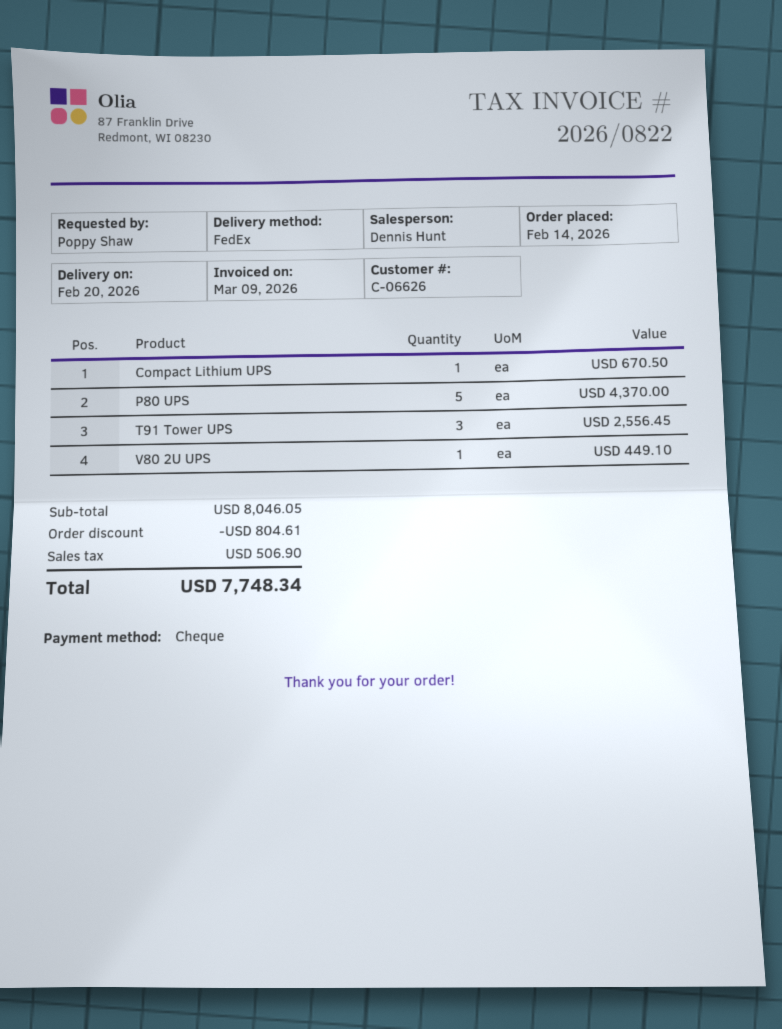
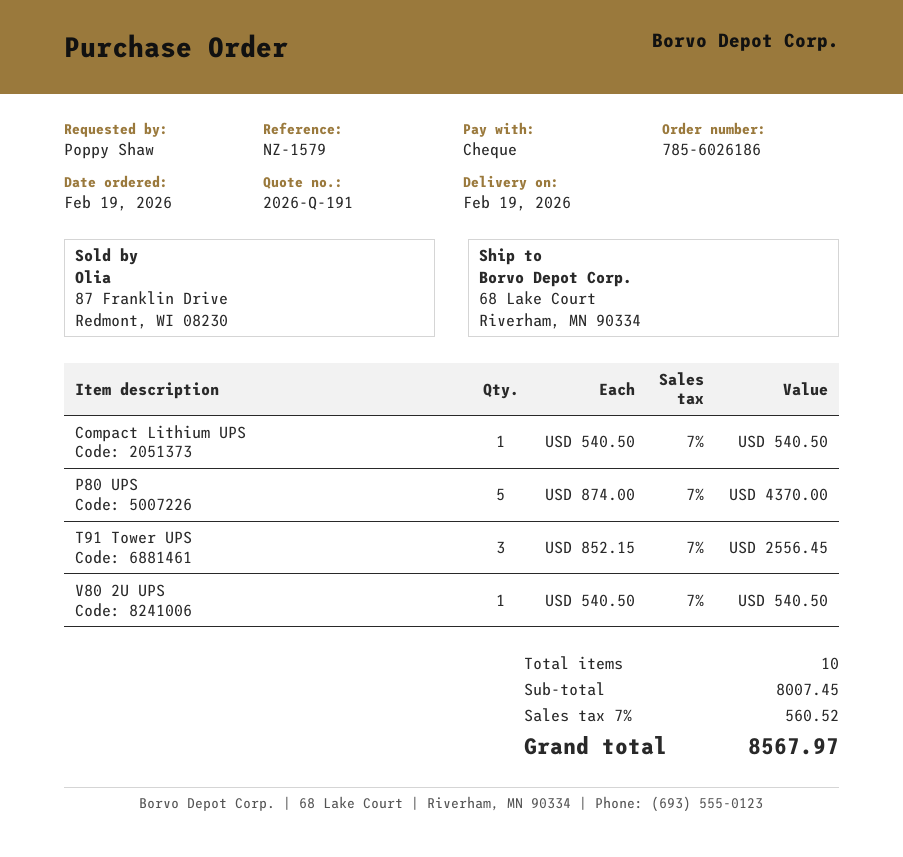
order date: 2026-02-14 -> 2026-02-19
delivery date: 2026-02-20 -> 2026-02-19
Compact Lithium UPS: 1 for 670.50 -> 1 for 540.50
V80 2U UPS: 1 for 449.10 -> 1 for 540.50
subtotal: 8046.05 -> 8007.45
discount: 804.61 -> none
tax: 506.90 -> 560.52
total: 7748.34 -> 8567.97

